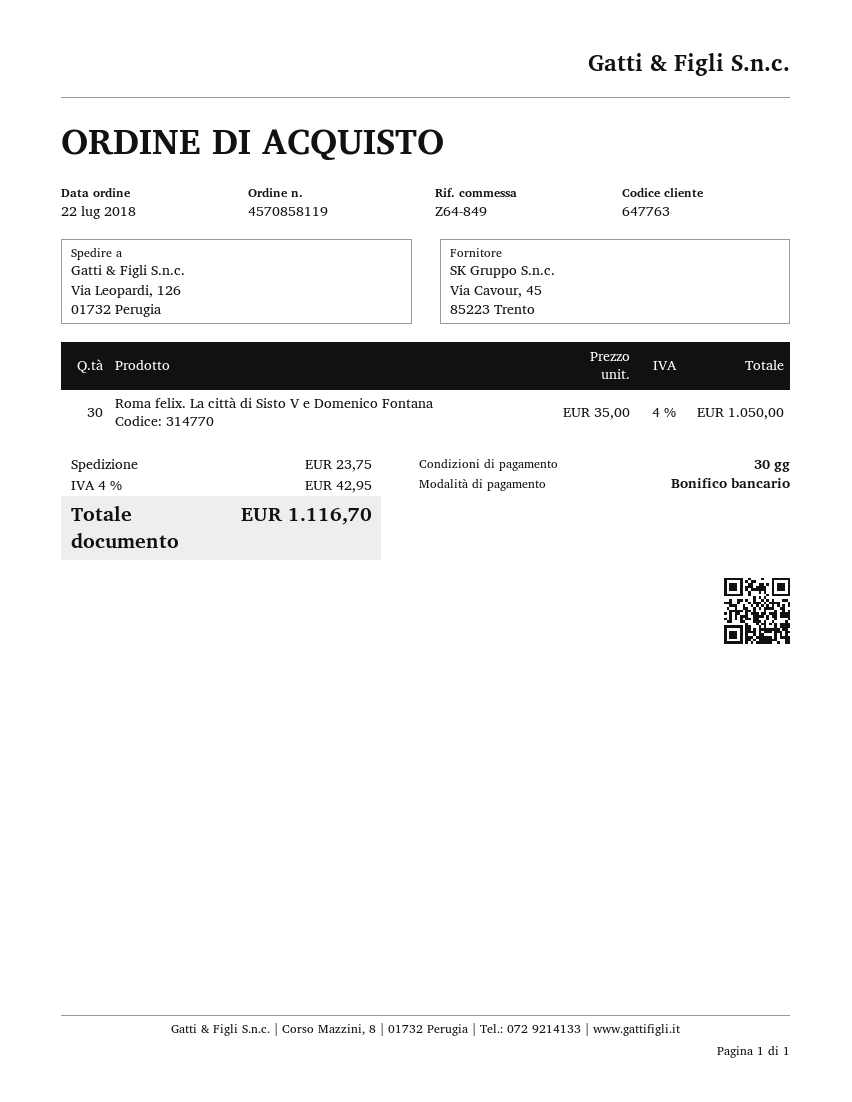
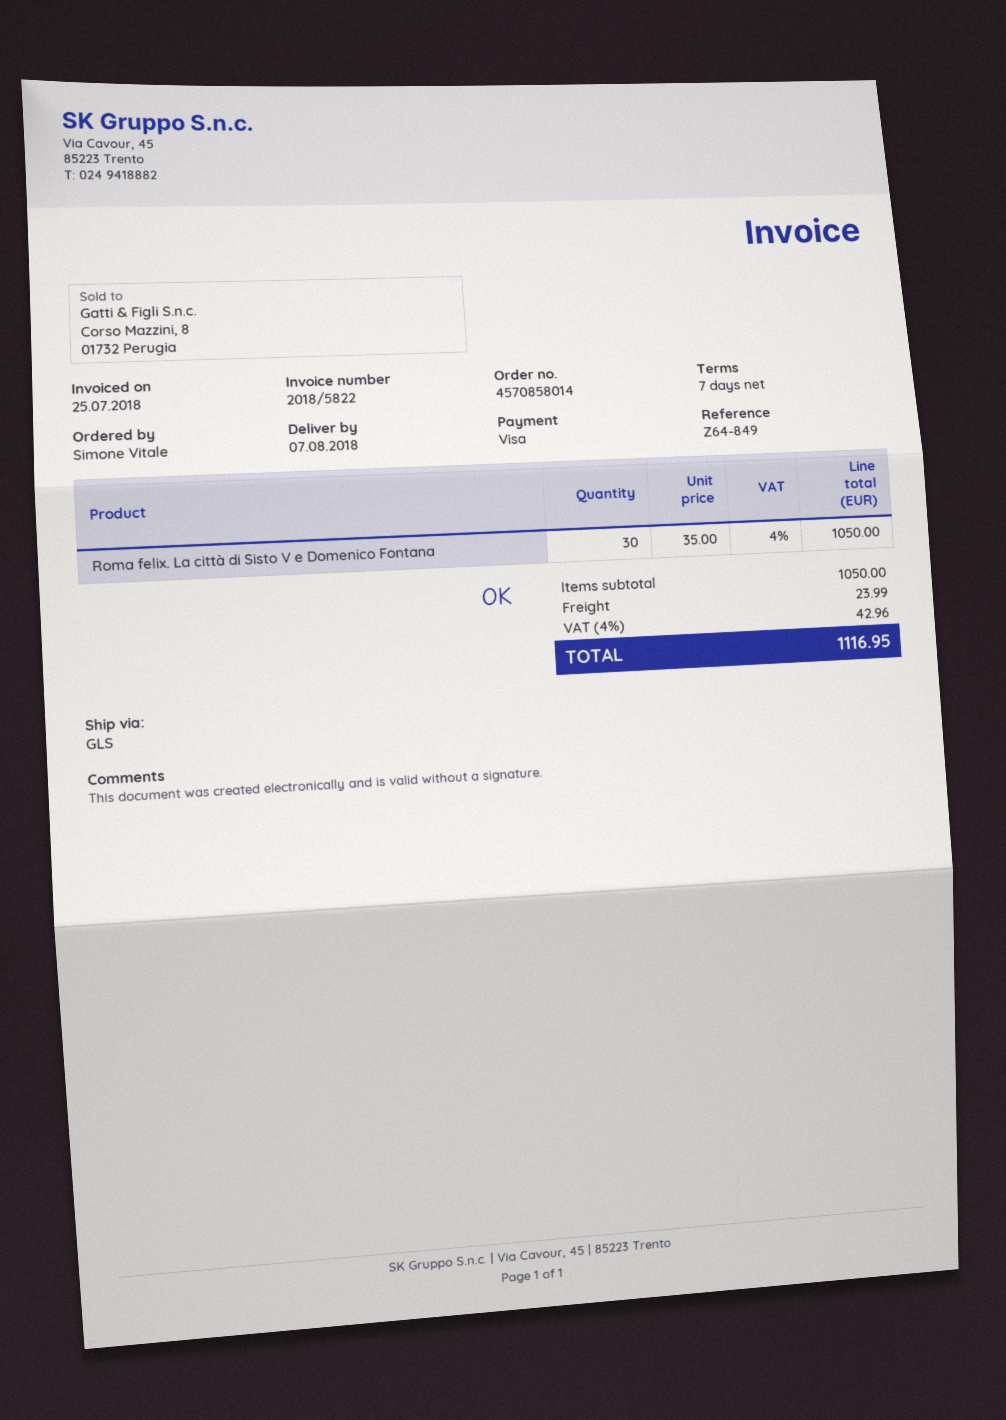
order number: 4570858119 -> 4570858014
payment terms: 30 days -> 7 days
payment method: bank transfer -> Visa
shipping: 23.75 -> 23.99
tax: 4% = 42.95 -> 4% = 42.96
total: 1116.70 -> 1116.95

